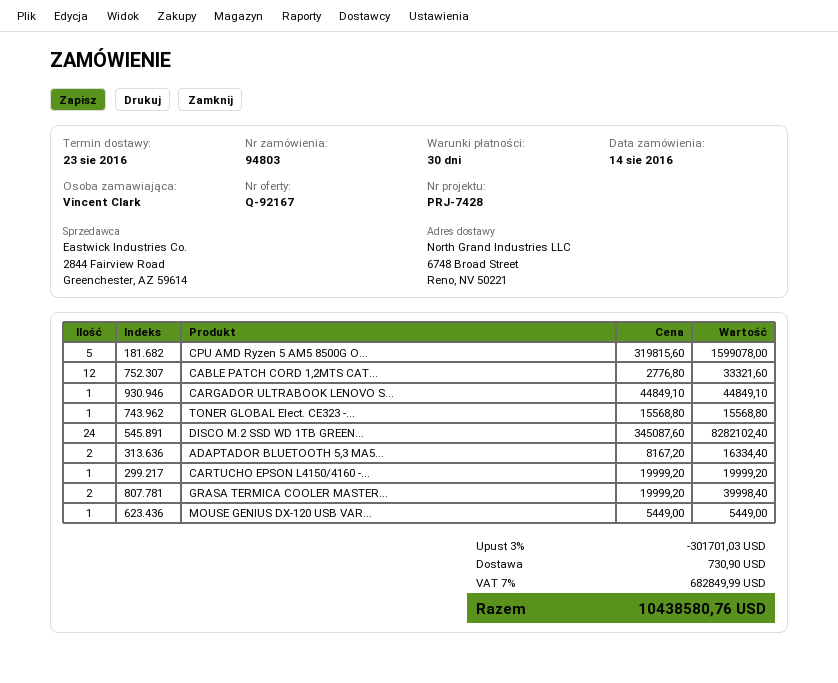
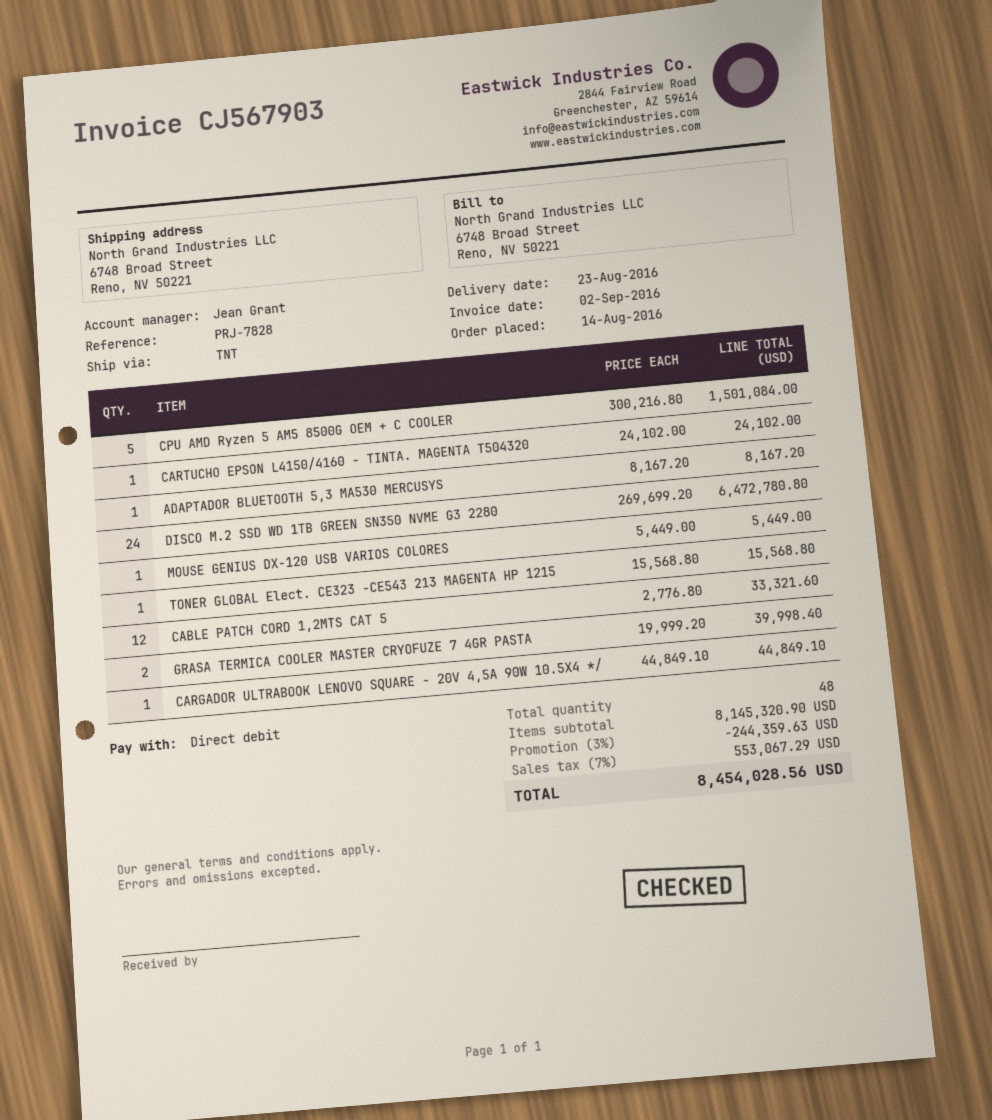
reference: PRJ-7428 -> PRJ-7828
CPU AMD Ryzen 5 AM5 8500G O...: 5 x 319815.60 = 1599078.00 -> 5 x 300216.80 = 1501084.00
DISCO M.2 SSD WD 1TB GREEN...: 24 x 345087.60 = 8282102.40 -> 24 x 269699.20 = 6472780.80
ADAPTADOR BLUETOOTH 5,3 MA5...: 2 x 8167.20 = 16334.40 -> 1 x 8167.20 = 8167.20
CARTUCHO EPSON L4150/4160 -...: 1 x 19999.20 = 19999.20 -> 1 x 24102.00 = 24102.00
discount: 3% = 301701.03 -> 3% = 244359.63
shipping: 730.90 -> none
tax: 7% = 682849.99 -> 7% = 553067.29
total: 10438580.76 -> 8454028.56

